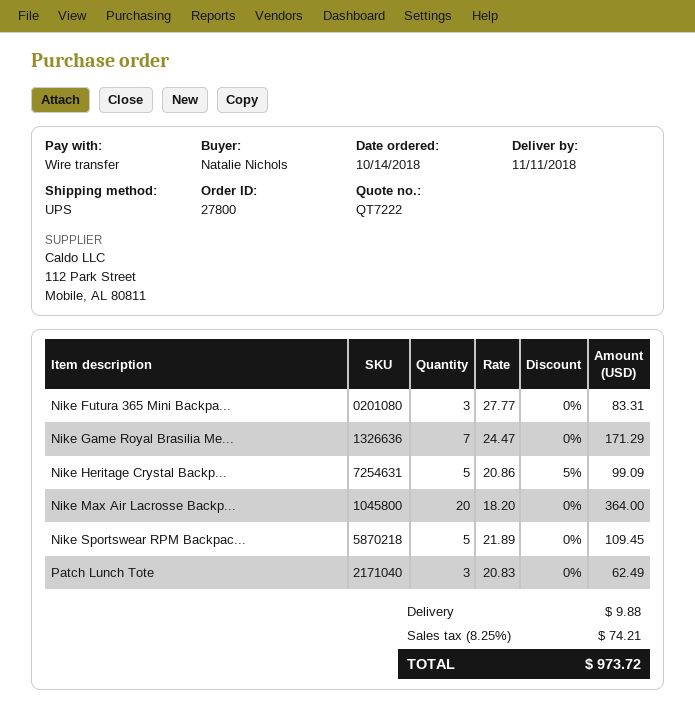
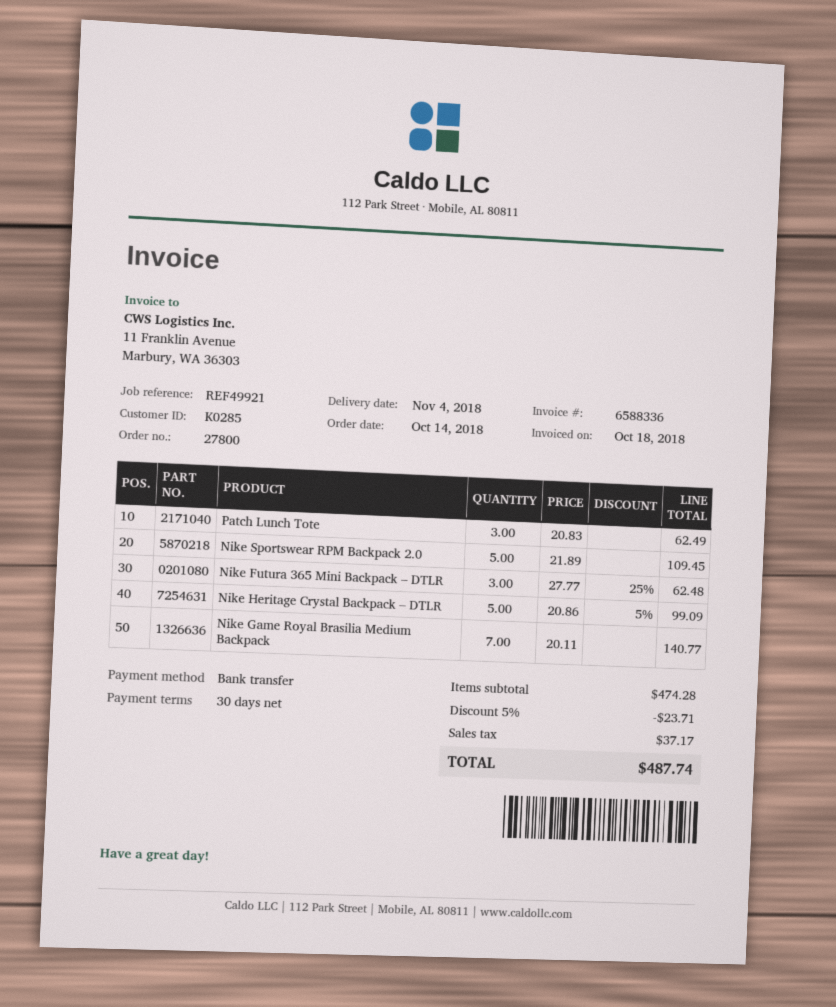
delivery date: 2018-11-11 -> 2018-11-04
Nike Futura 365 Mini Backpa...: 3 x 27.77 = 83.31 -> 3 x 27.77 - 25% = 62.48
Nike Game Royal Brasilia Me...: 7 x 24.47 = 171.29 -> 7 x 20.11 = 140.77
Nike Max Air Lacrosse Backp...: 20 x 18.20 = 364.00 -> none
discount: none -> 5% = 23.71
shipping: 9.88 -> none
tax: 74.21 -> 37.17
total: 973.72 -> 487.74

